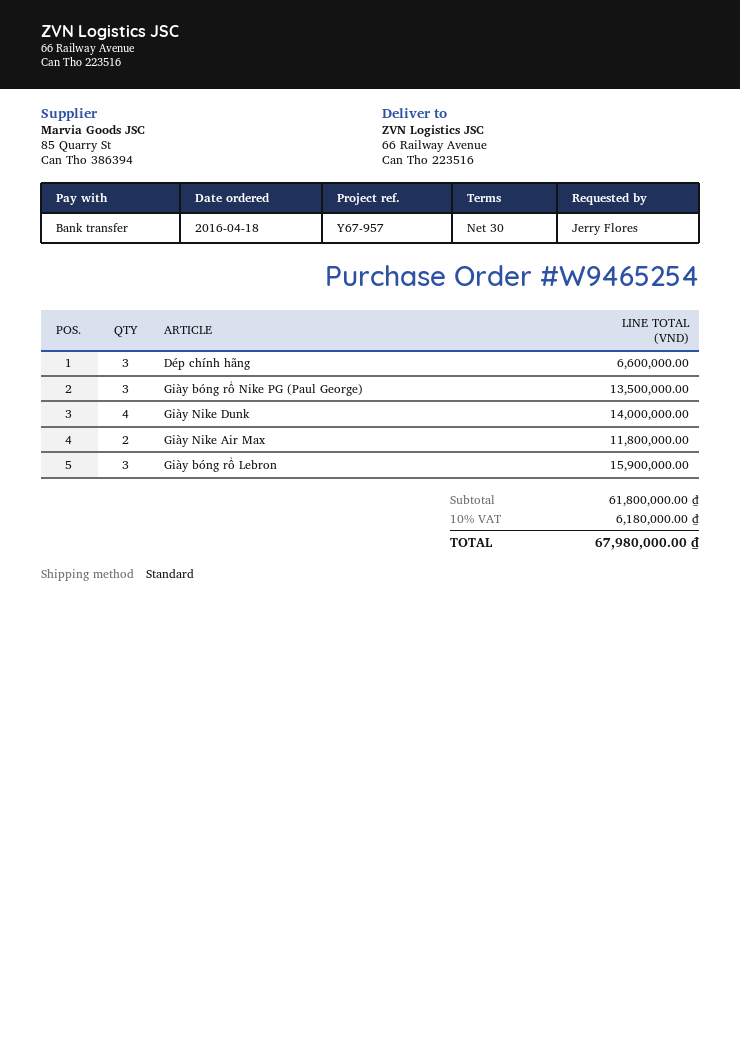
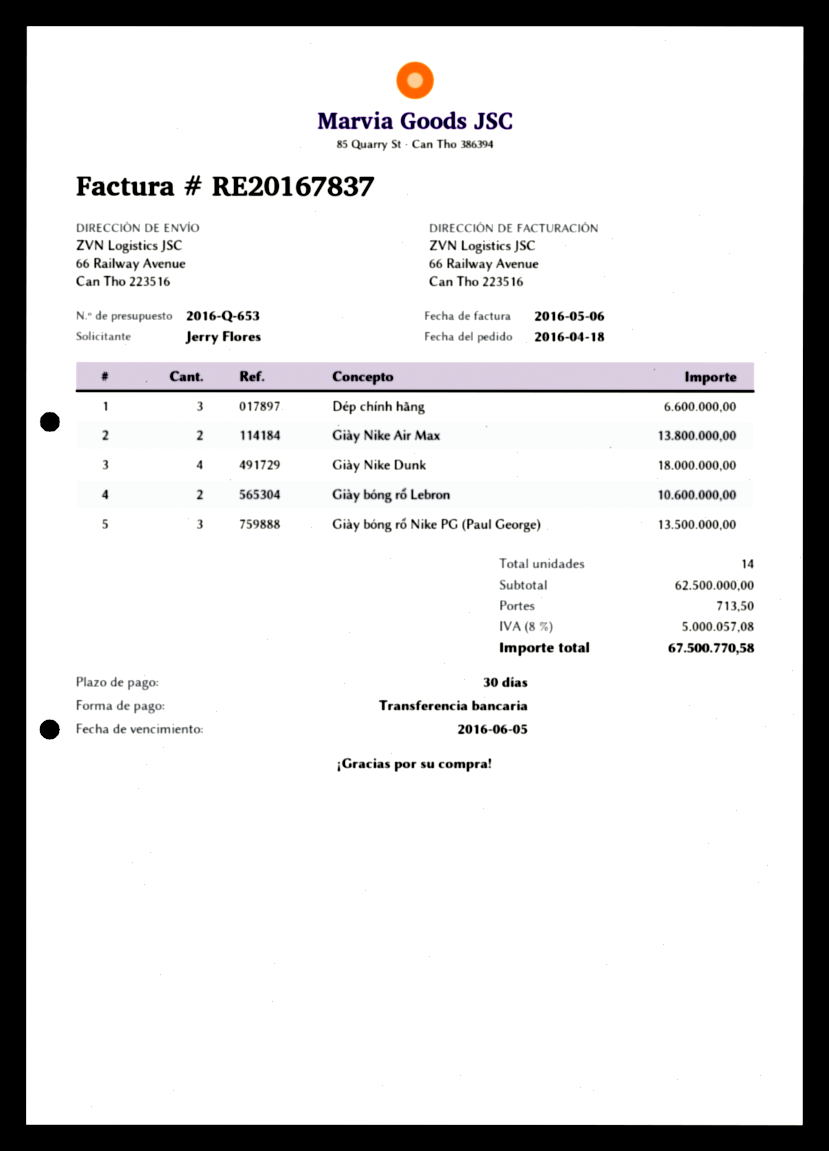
Giày Nike Dunk: 4 for 14000000.00 -> 4 for 18000000.00
Giày Nike Air Max: 2 for 11800000.00 -> 2 for 13800000.00
Giày bóng rổ Lebron: 3 for 15900000.00 -> 2 for 10600000.00
subtotal: 61800000.00 -> 62500000.00
shipping: none -> 713.50
tax: 10% = 6180000.00 -> 8% = 5000057.08
total: 67980000.00 -> 67500770.58

